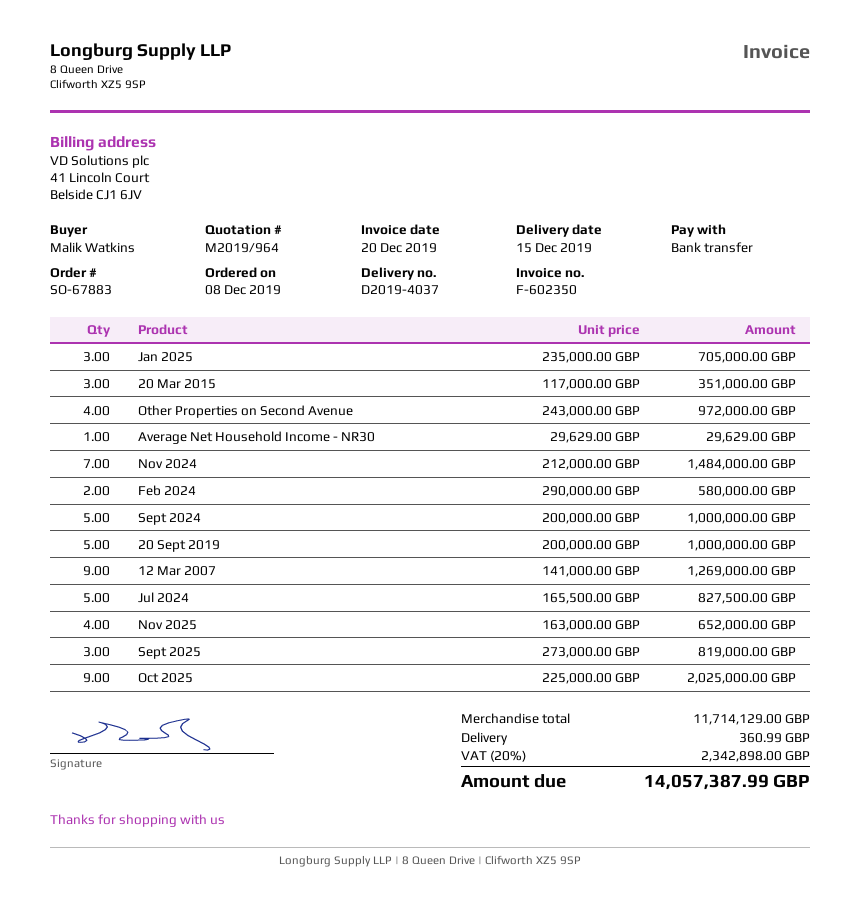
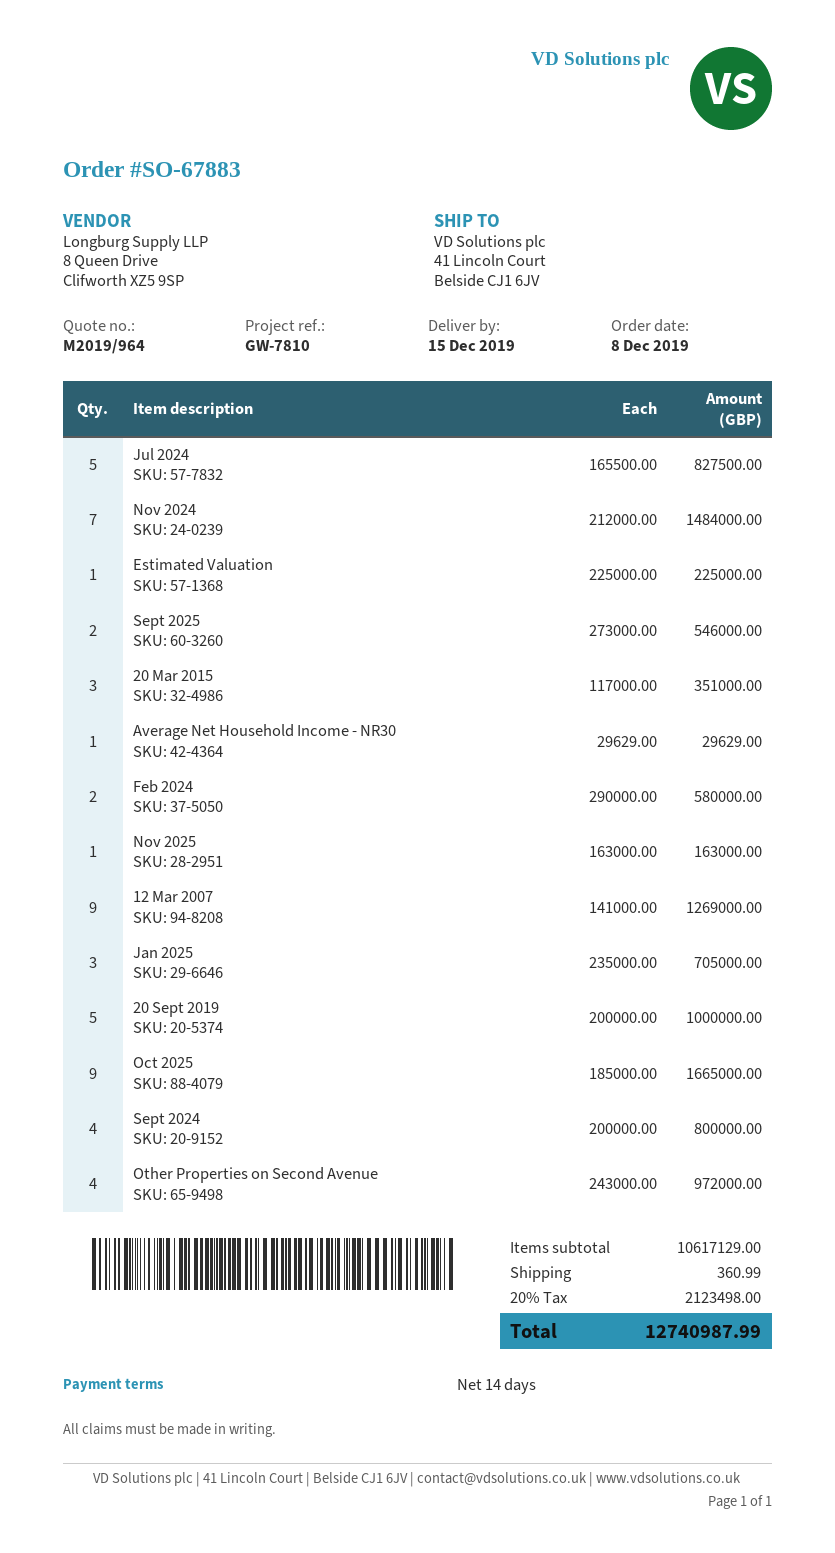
Sept 2024: 5 x 200000.00 = 1000000.00 -> 4 x 200000.00 = 800000.00
Nov 2025: 4 x 163000.00 = 652000.00 -> 1 x 163000.00 = 163000.00
Sept 2025: 3 x 273000.00 = 819000.00 -> 2 x 273000.00 = 546000.00
Oct 2025: 9 x 225000.00 = 2025000.00 -> 9 x 185000.00 = 1665000.00
Estimated Valuation: none -> 1 x 225000.00 = 225000.00
subtotal: 11714129.00 -> 10617129.00
tax: 20% = 2342898.00 -> 20% = 2123498.00
total: 14057387.99 -> 12740987.99

